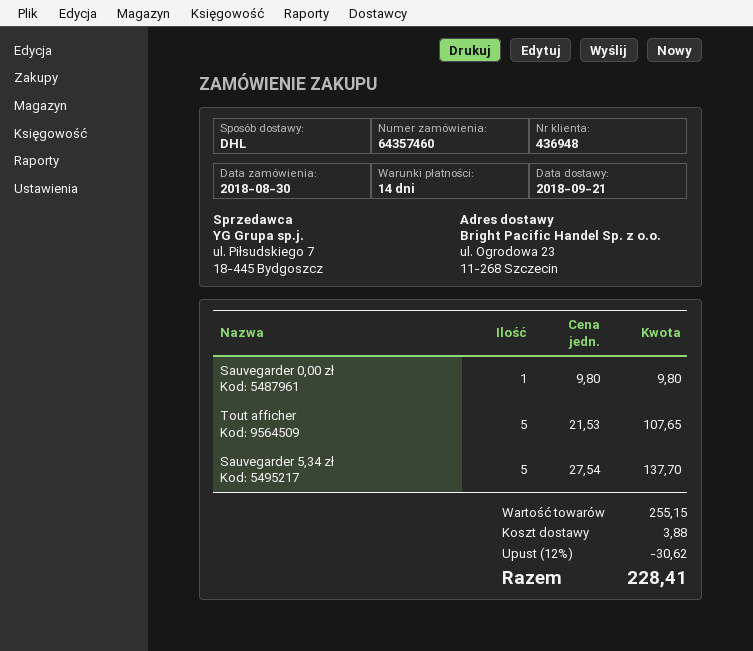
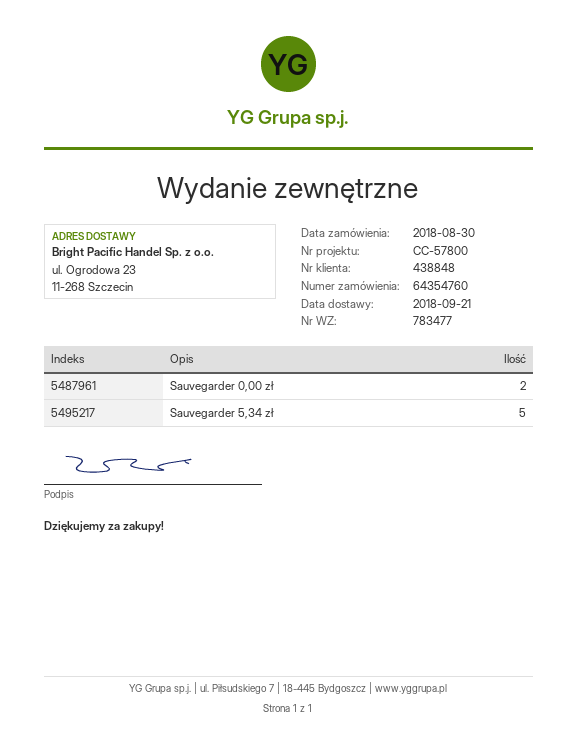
order number: 64357460 -> 64354760
customer number: 436948 -> 438848
Sauvegarder 0,00 zł: 1 -> 2
Tout afficher: 5 -> none

